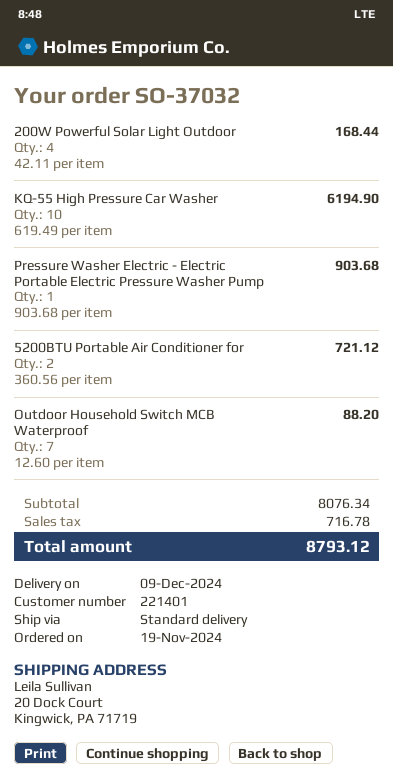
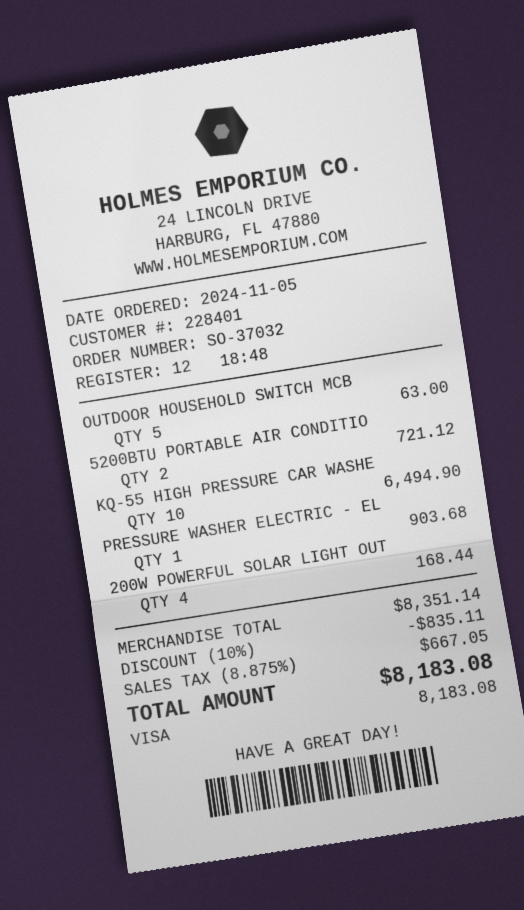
order date: 2024-11-19 -> 2024-11-05
customer number: 221401 -> 228401
KQ-55 High Pressure Car Washer: 10 for 6194.90 -> 10 for 6494.90
Outdoor Household Switch MCB Waterproof: 7 for 88.20 -> 5 for 63.00
subtotal: 8076.34 -> 8351.14
discount: none -> 10% = 835.11
tax: 716.78 -> 667.05
total: 8793.12 -> 8183.08

